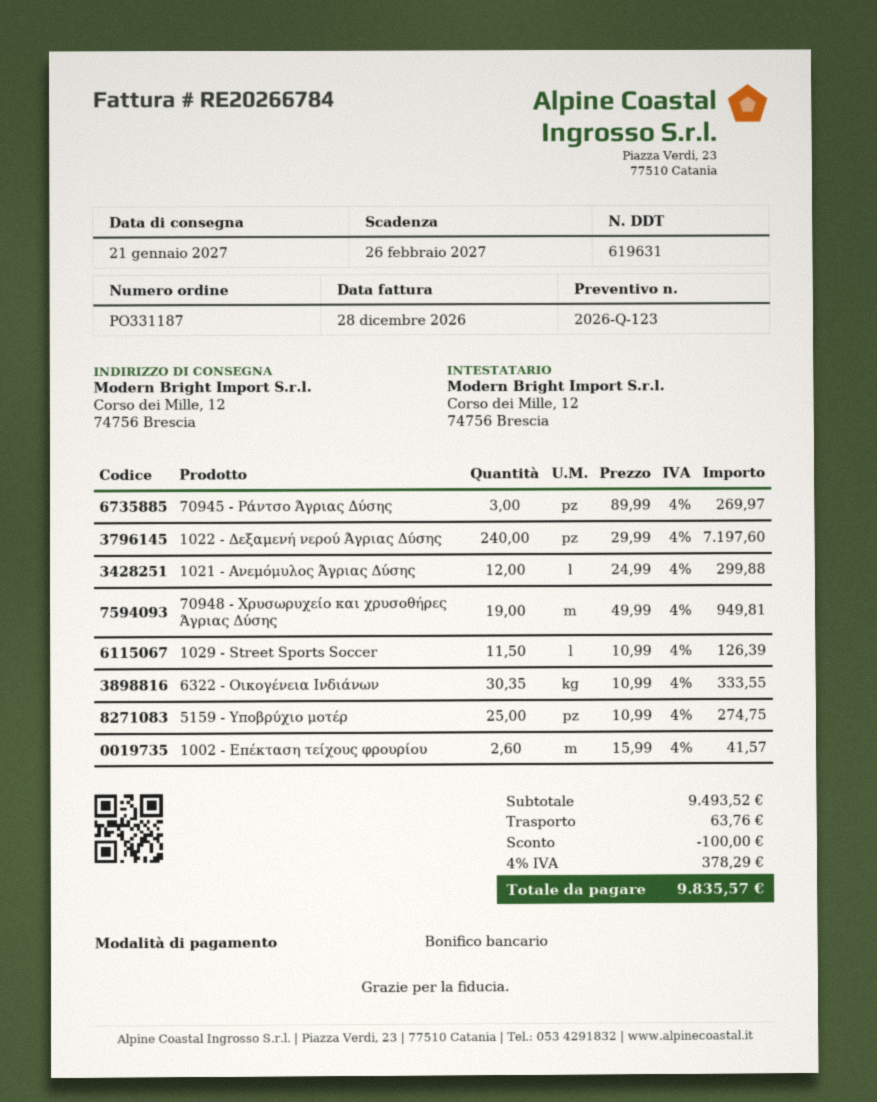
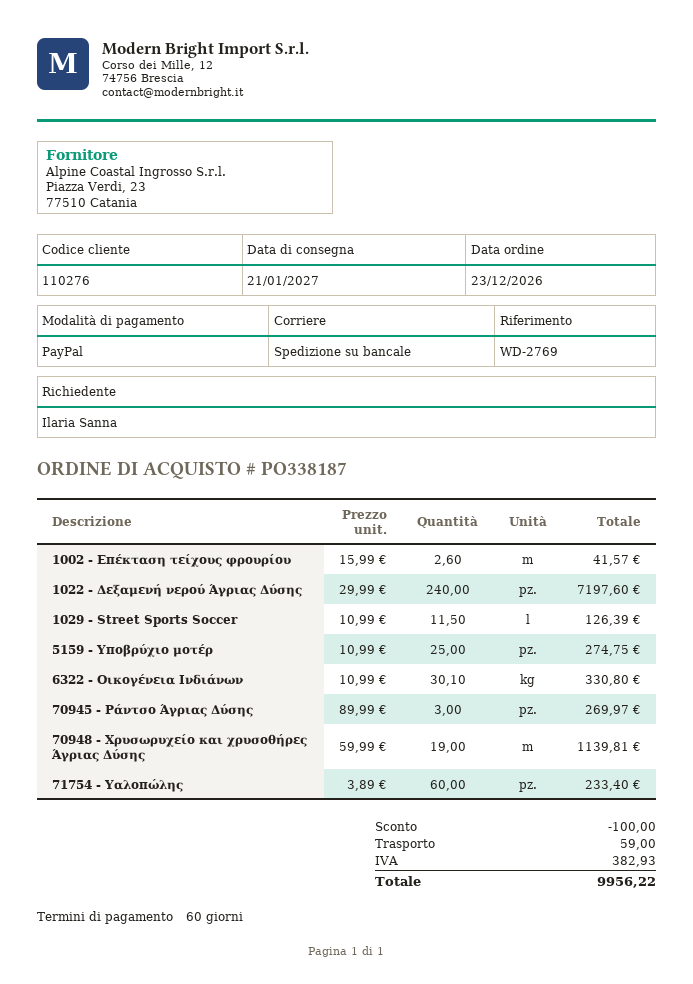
order number: PO331187 -> PO338187
payment method: bank transfer -> PayPal
1021 - Ανεμόμυλος Άγριας Δύσης: 12 x 24.99 = 299.88 -> none
70948 - Χρυσωρυχείο και χρυσοθήρες Άγριας Δύσης: 19 x 49.99 = 949.81 -> 19 x 59.99 = 1139.81
6322 - Οικογένεια Ινδιάνων: 30.35 x 10.99 = 333.55 -> 30.1 x 10.99 = 330.80
71754 - Υαλοπώλης: none -> 60 x 3.89 = 233.40
shipping: 63.76 -> 59.00
tax: 378.29 -> 382.93
total: 9835.57 -> 9956.22

